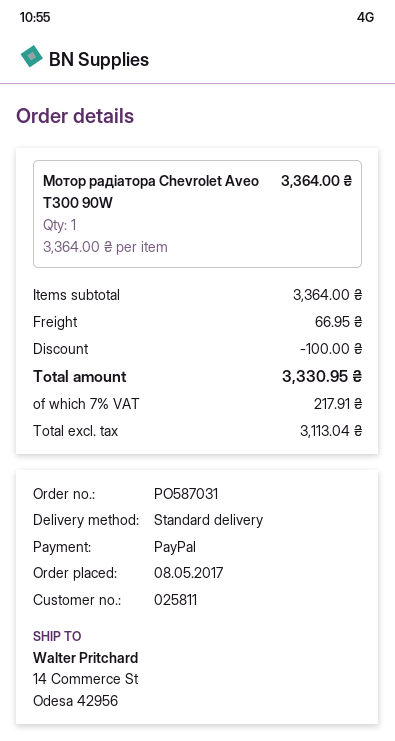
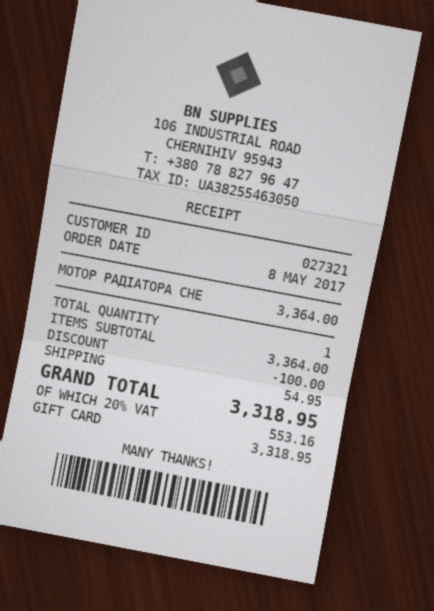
customer number: 025811 -> 027321
payment method: PayPal -> gift card
shipping: 66.95 -> 54.95
tax: 7% = 217.91 -> 20% = 553.16
total: 3330.95 -> 3318.95

